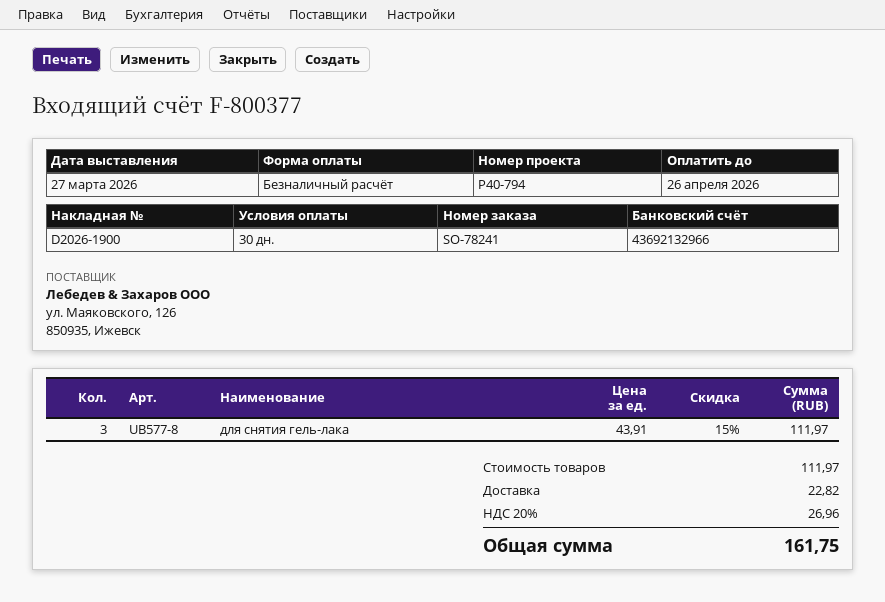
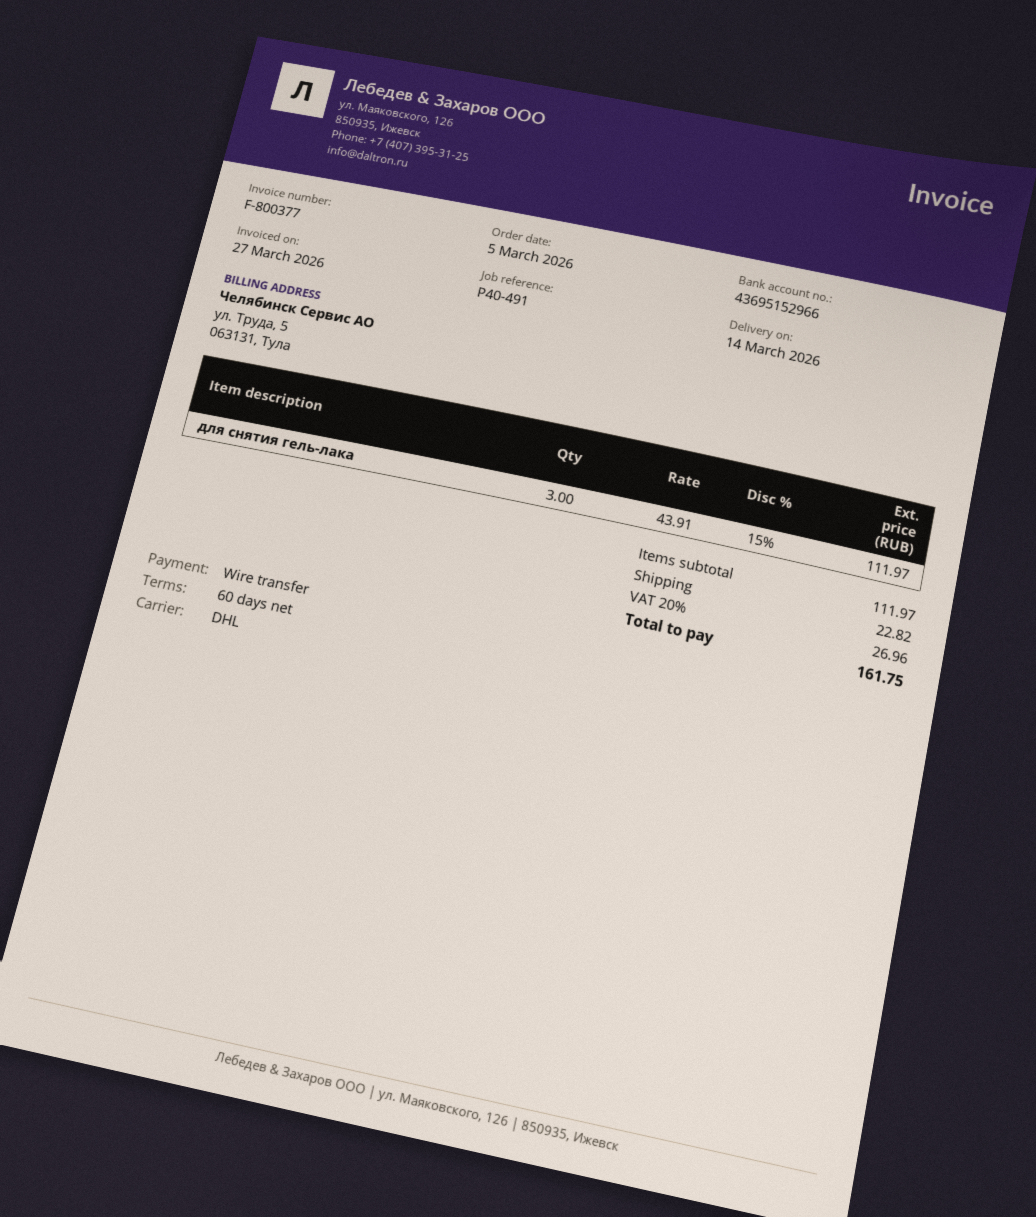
payment terms: 30 days -> 60 days
reference: P40-794 -> P40-491
bank account: 43692132966 -> 43695152966

